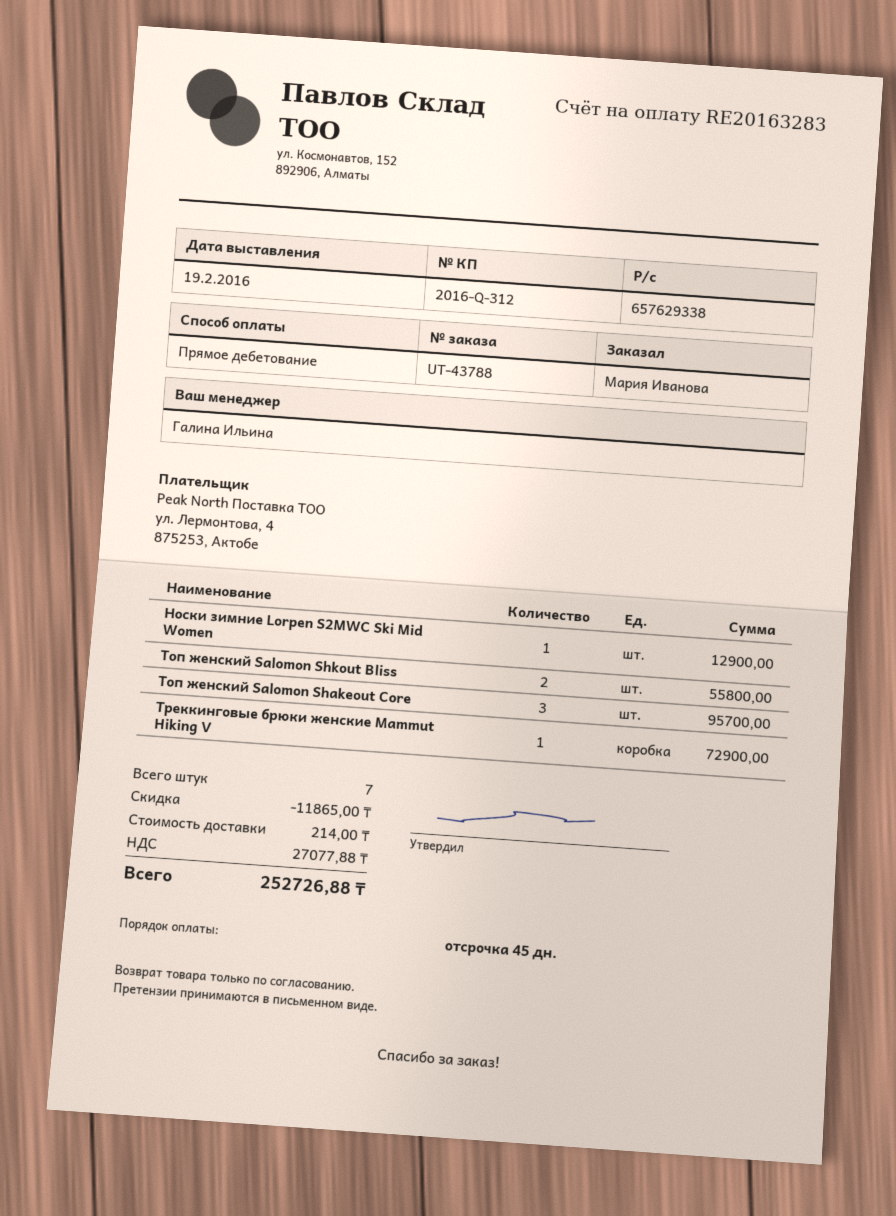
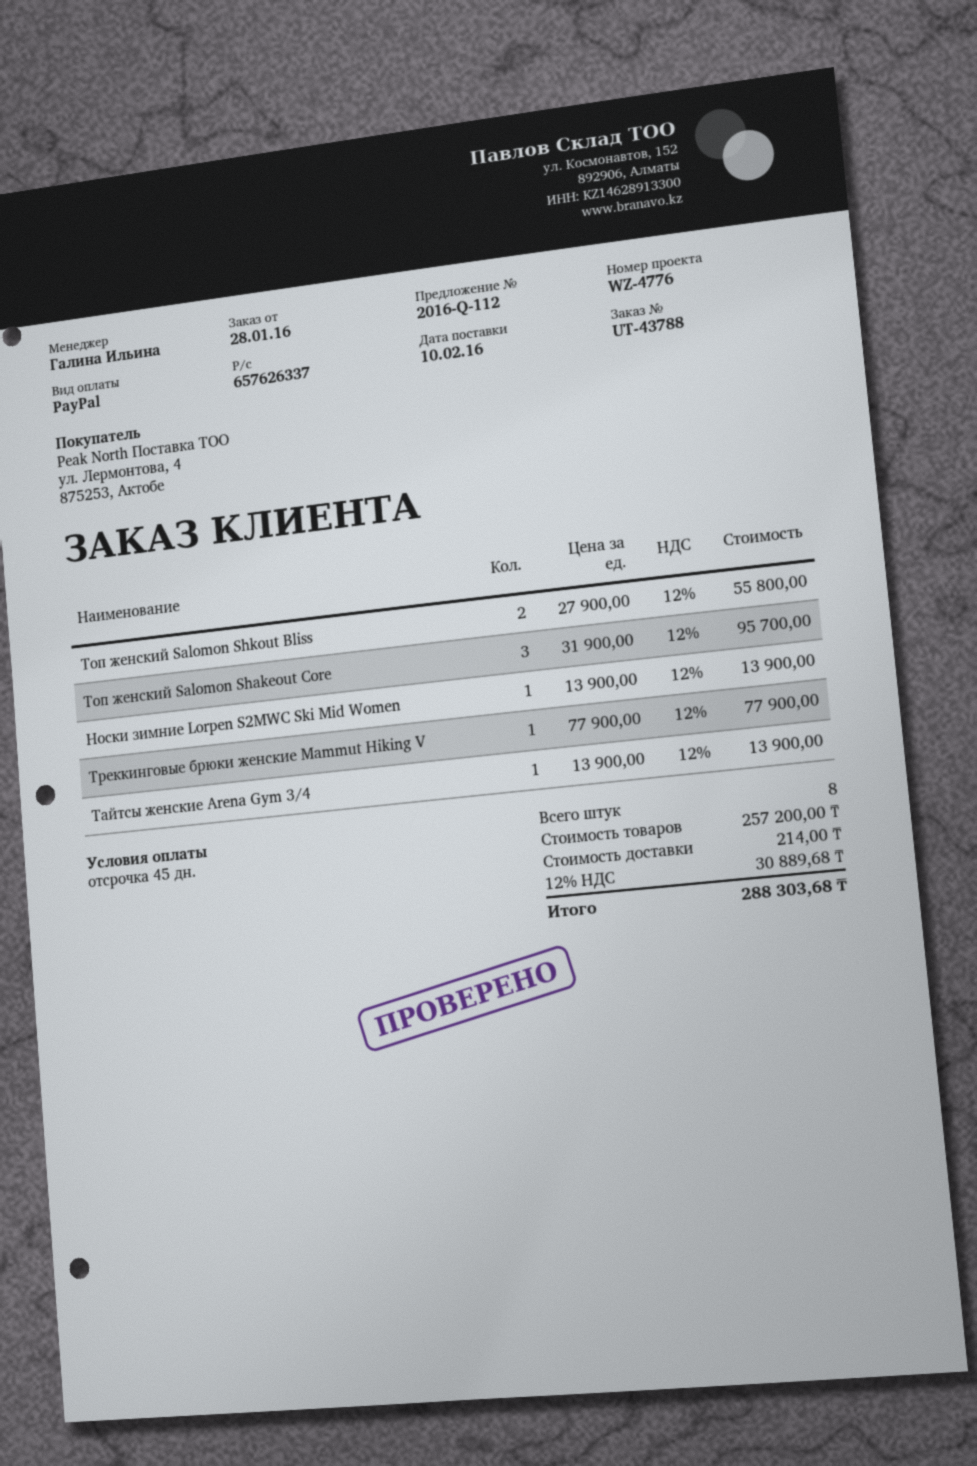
quote number: 2016-Q-312 -> 2016-Q-112
payment method: direct debit -> PayPal
bank account: 657629338 -> 657626337
Носки зимние Lorpen S2MWC Ski Mid Women: 1 for 12900.00 -> 1 for 13900.00
Треккинговые брюки женские Mammut Hiking V: 1 for 72900.00 -> 1 for 77900.00
Тайтсы женские Arena Gym 3/4: none -> 1 for 13900.00
total quantity: 7 -> 8
discount: 11865.00 -> none
tax: 27077.88 -> 30889.68
total: 252726.88 -> 288303.68

